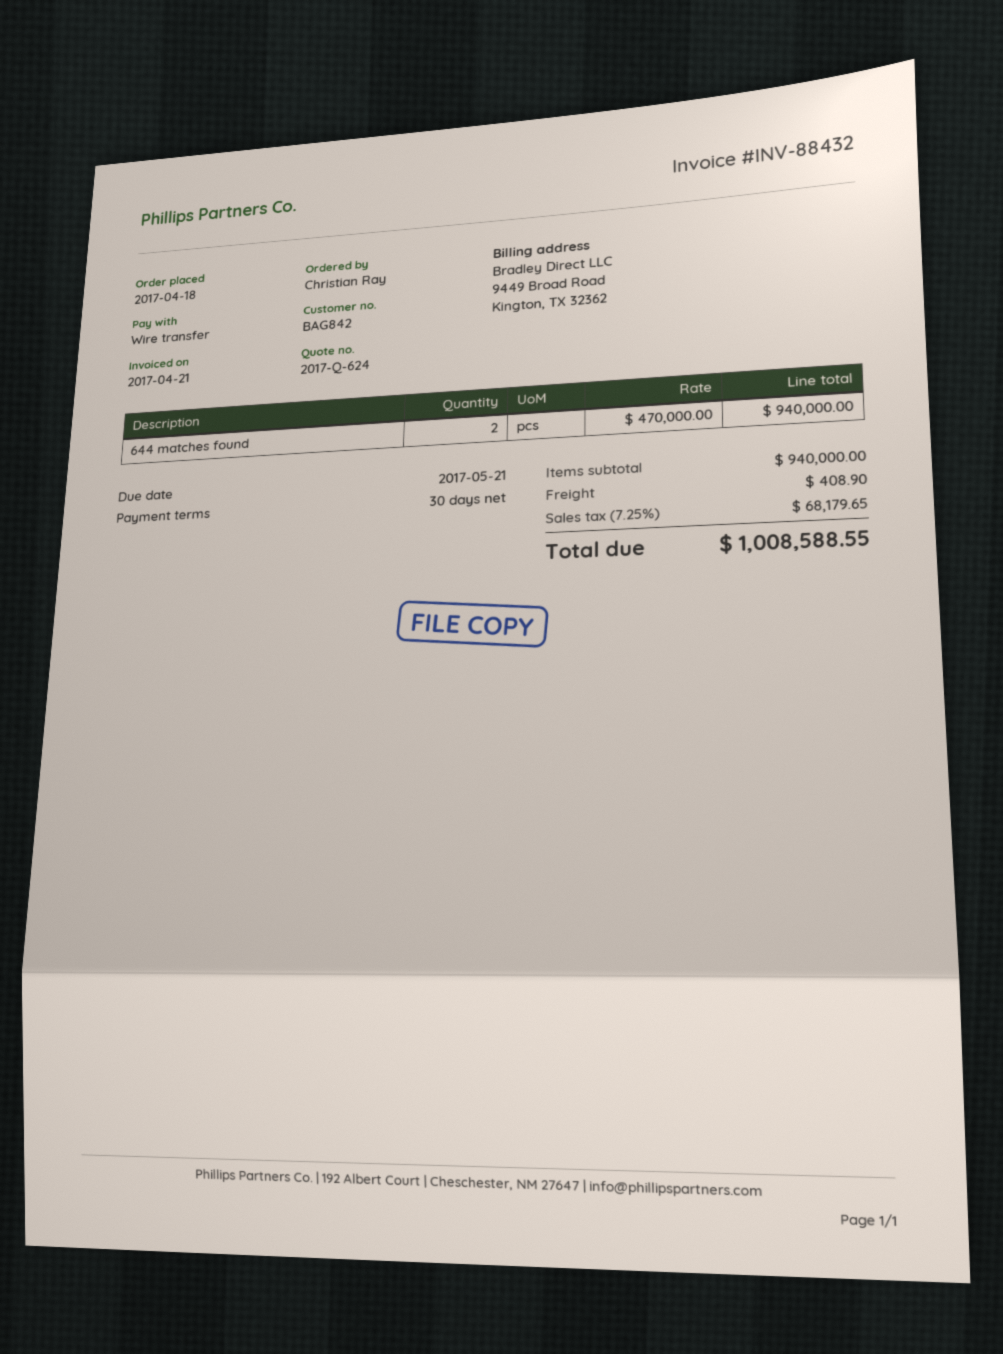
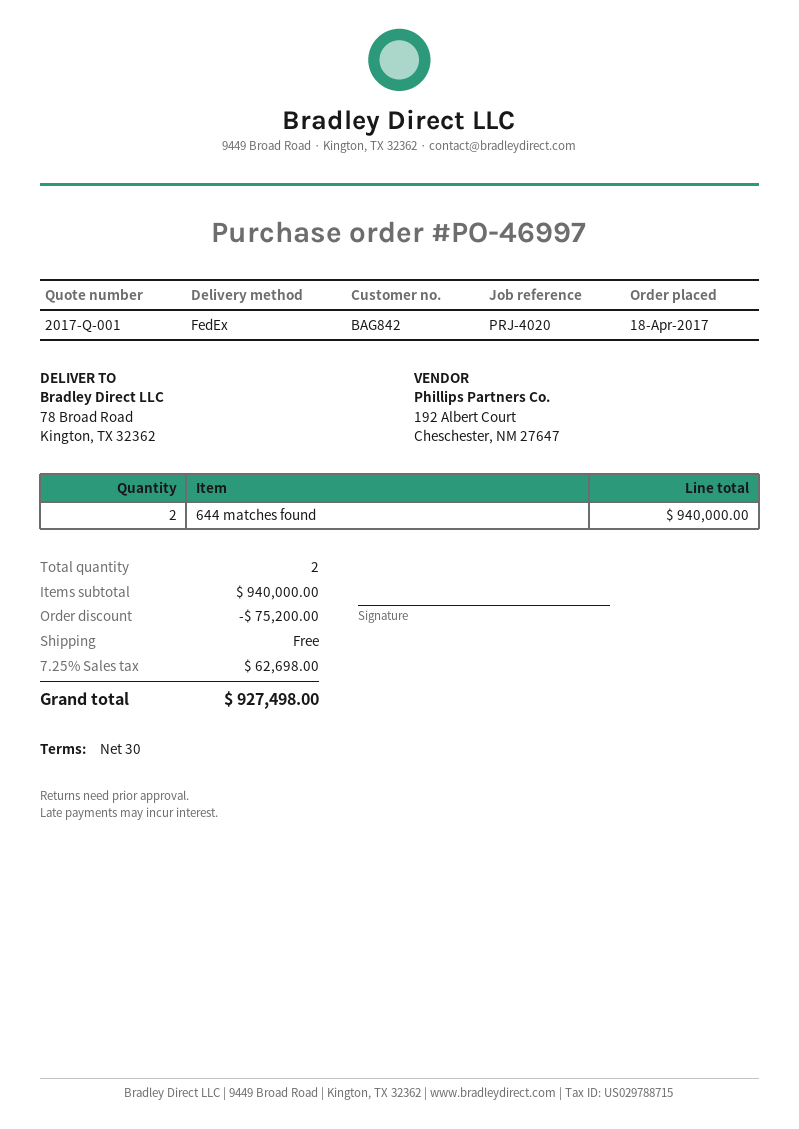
quote number: 2017-Q-624 -> 2017-Q-001
discount: none -> 75200.00
shipping: 408.90 -> 0.00
tax: 7.25% = 68179.65 -> 7.25% = 62698.00
total: 1008588.55 -> 927498.00

